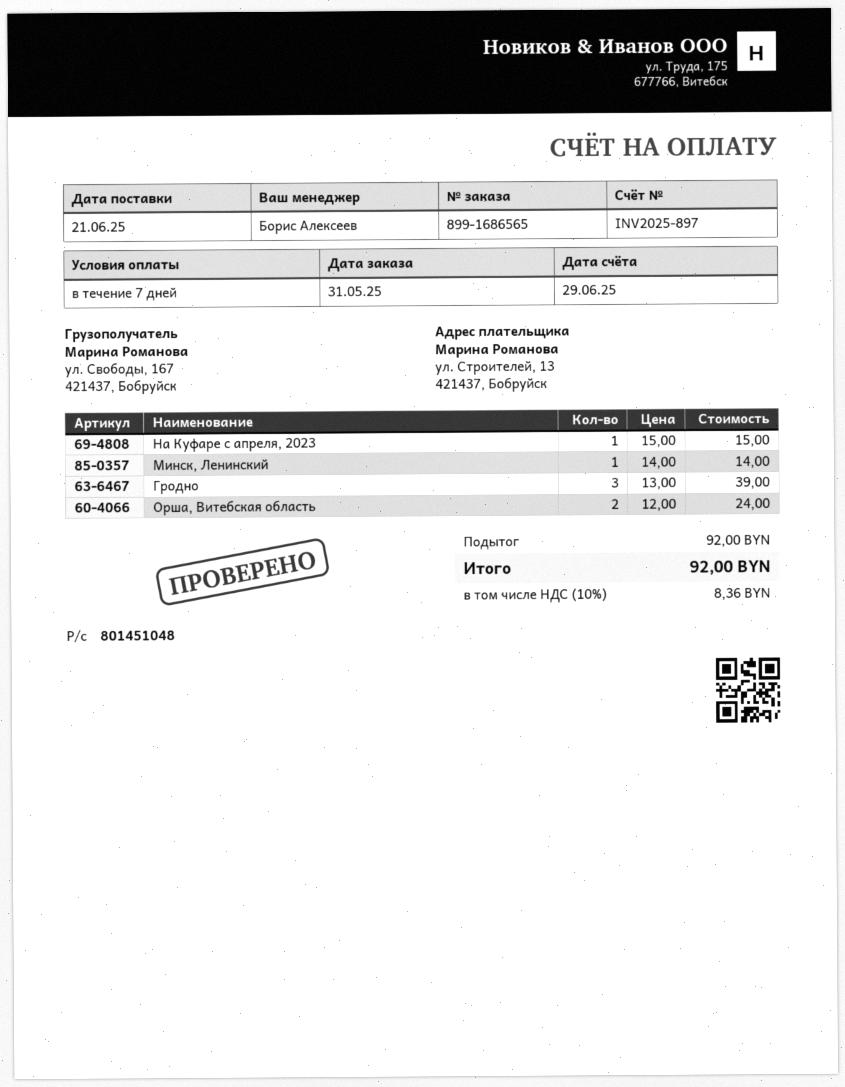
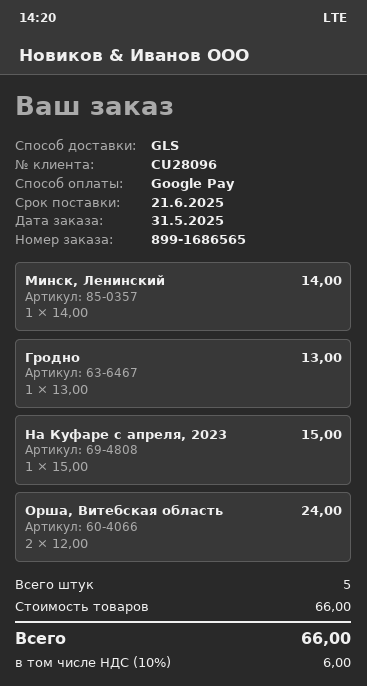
Гродно: 3 x 13.00 = 39.00 -> 1 x 13.00 = 13.00
subtotal: 92.00 -> 66.00
tax: 10% = 8.36 -> 10% = 6.00
total: 92.00 -> 66.00

